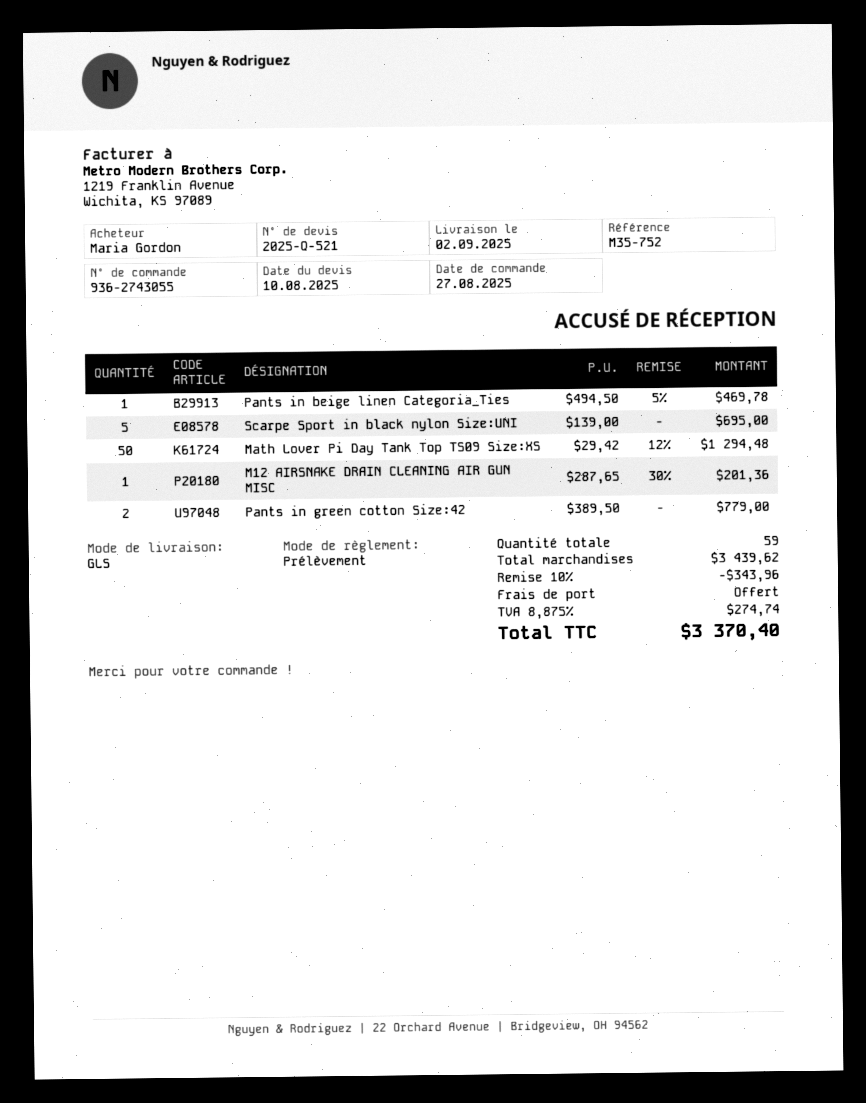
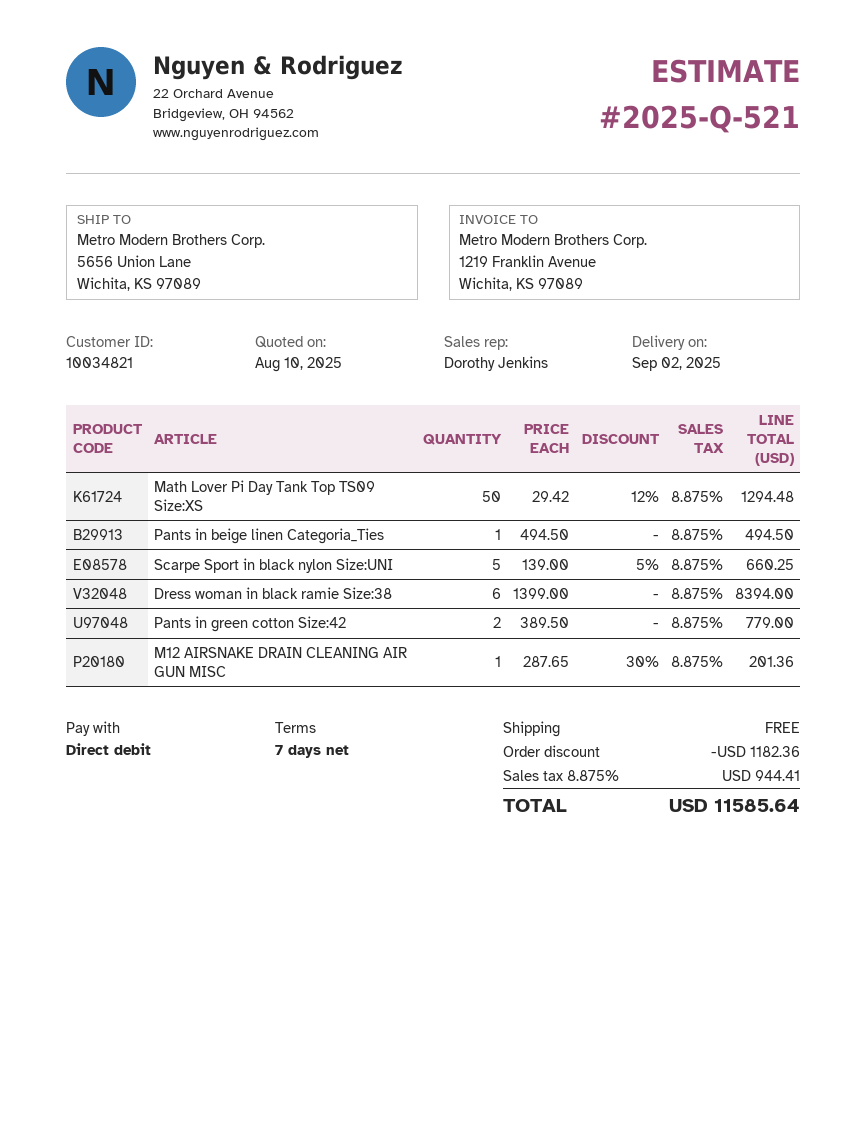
Pants in beige linen Categoria_Ties: 1 x 494.50 - 5% = 469.78 -> 1 x 494.50 = 494.50
Scarpe Sport in black nylon Size:UNI: 5 x 139.00 = 695.00 -> 5 x 139.00 - 5% = 660.25
Dress woman in black ramie Size:38: none -> 6 x 1399.00 = 8394.00
discount: 343.96 -> 1182.36
tax: 8.875% = 274.74 -> 8.875% = 944.41
total: 3370.40 -> 11585.64

